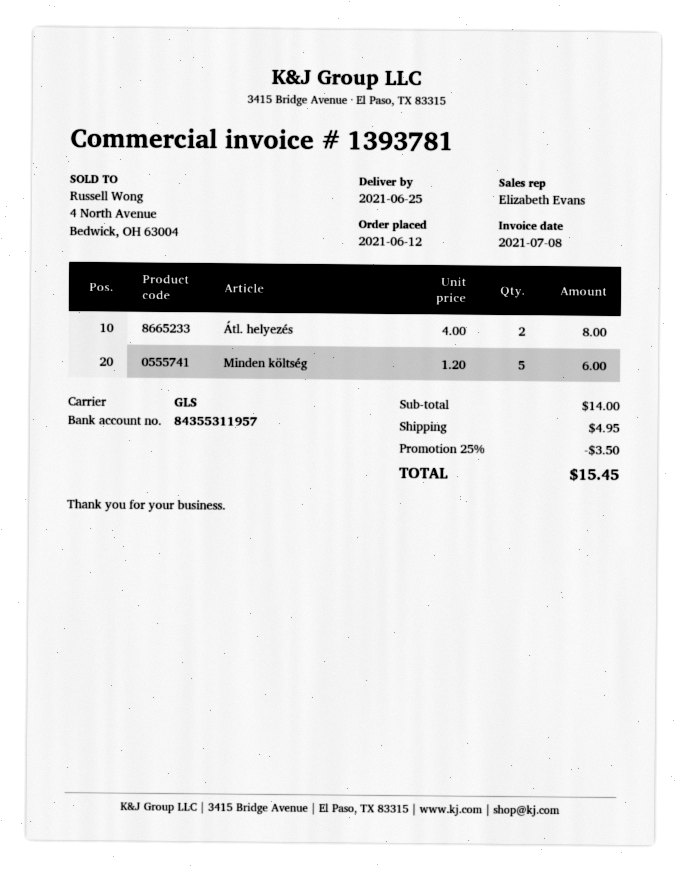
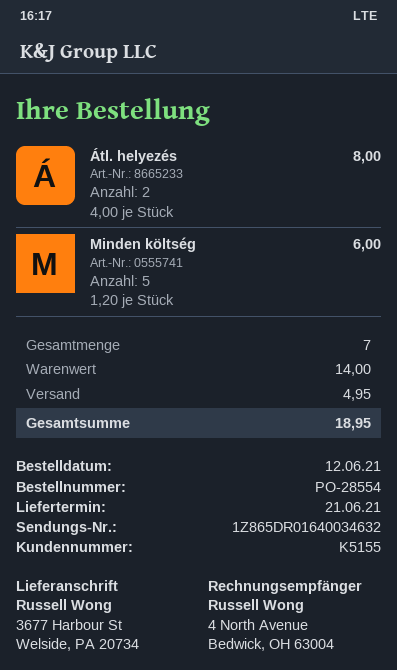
delivery date: 2021-06-25 -> 2021-06-21
discount: 25% = 3.50 -> none
total: 15.45 -> 18.95

